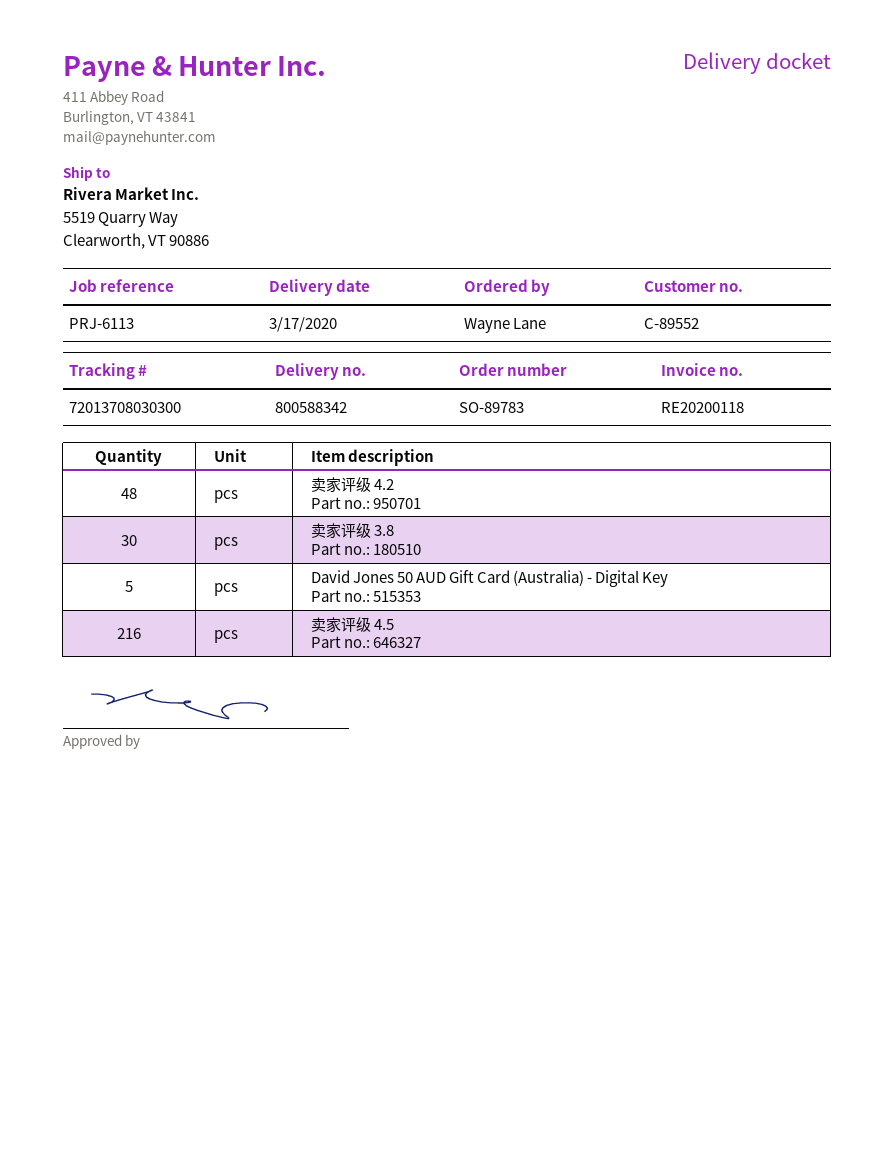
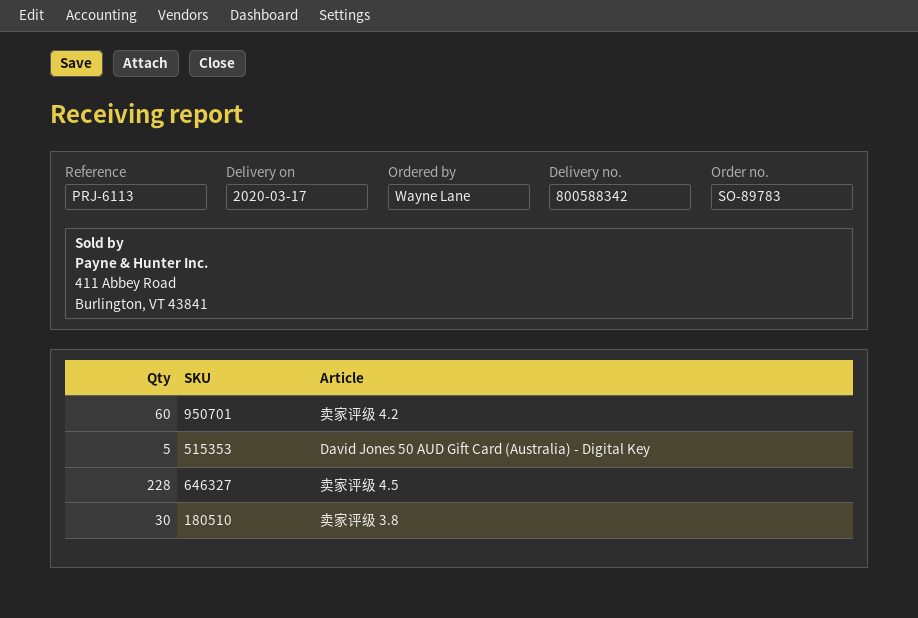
卖家评级 4.2: 48 -> 60
卖家评级 4.5: 216 -> 228

